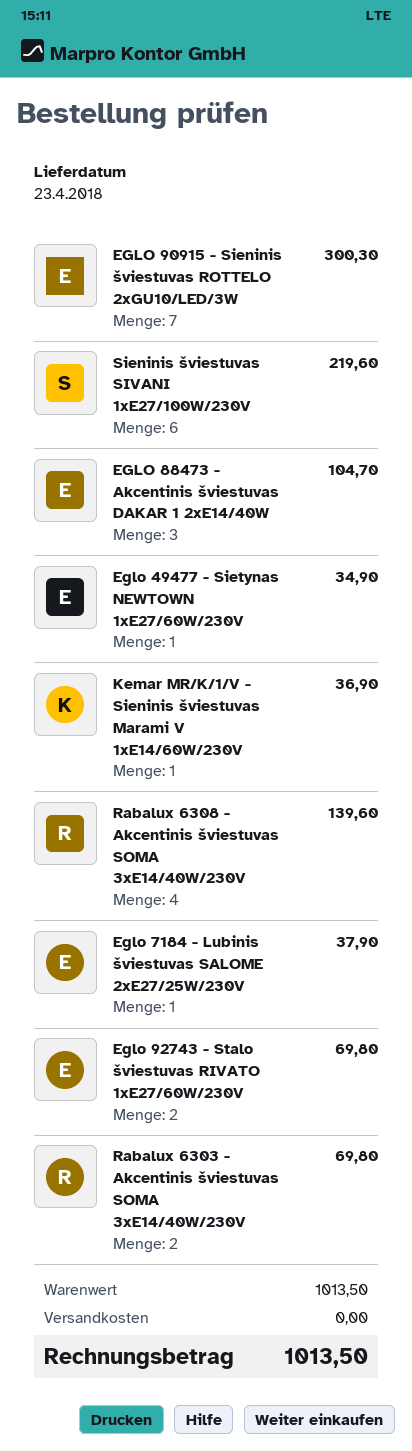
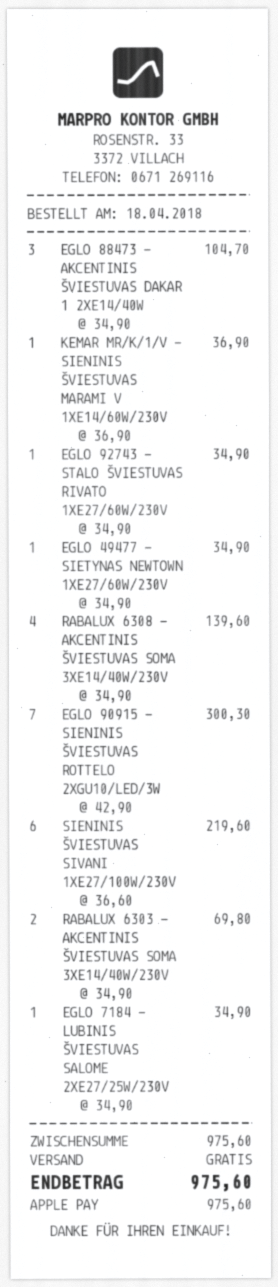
Eglo 7184 - Lubinis šviestuvas SALOME 2xE27/25W/230V: 1 for 37.90 -> 1 for 34.90
Eglo 92743 - Stalo šviestuvas RIVATO 1xE27/60W/230V: 2 for 69.80 -> 1 for 34.90
subtotal: 1013.50 -> 975.60
total: 1013.50 -> 975.60

